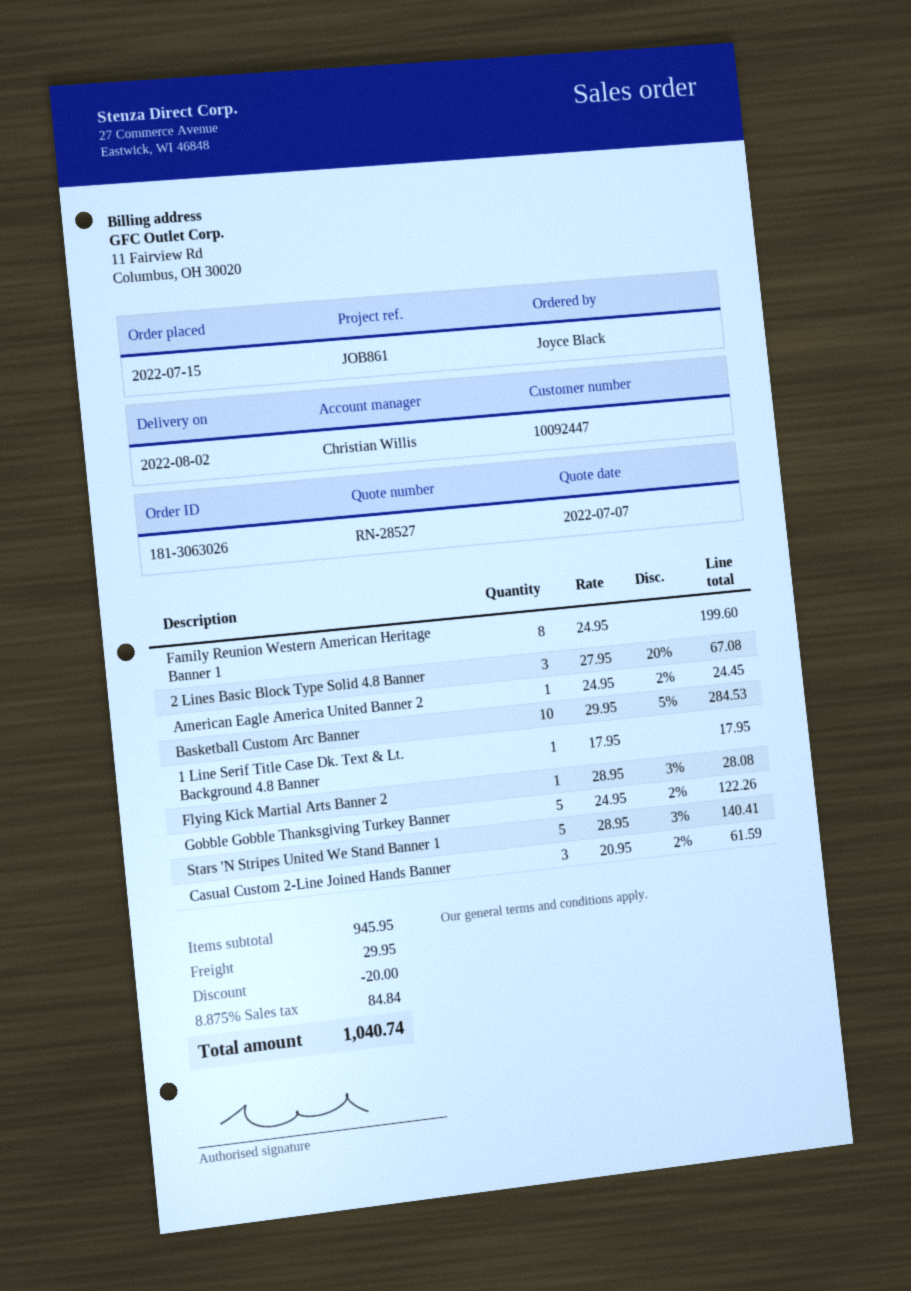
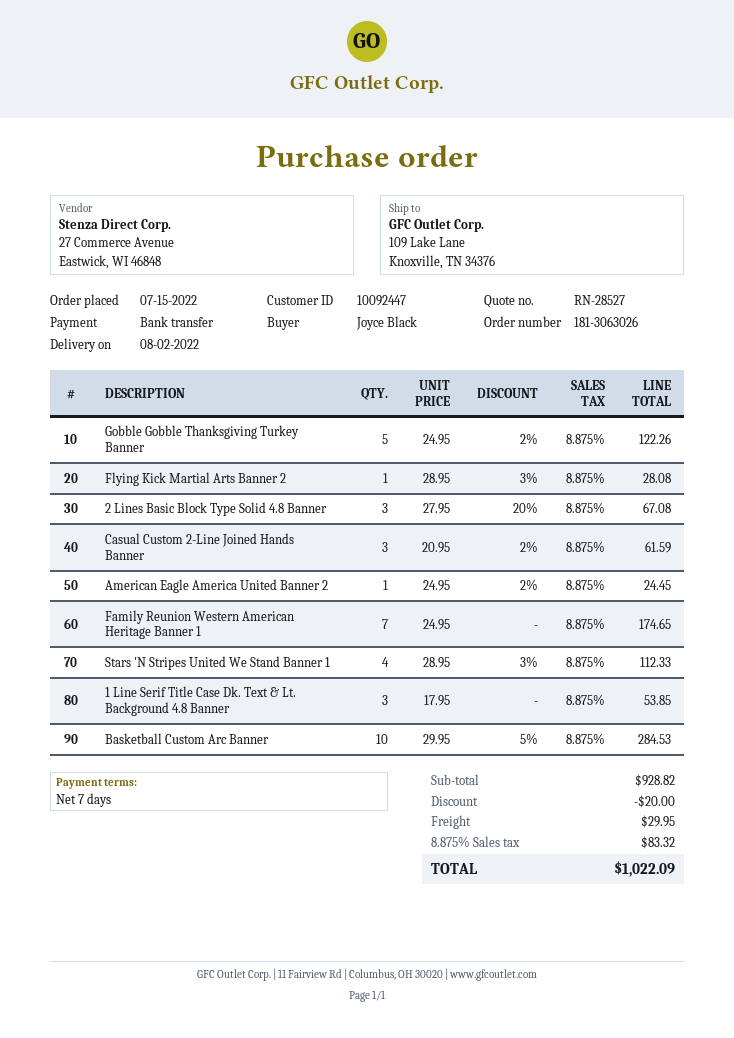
Family Reunion Western American Heritage Banner 1: 8 x 24.95 = 199.60 -> 7 x 24.95 = 174.65
1 Line Serif Title Case Dk. Text & Lt. Background 4.8 Banner: 1 x 17.95 = 17.95 -> 3 x 17.95 = 53.85
Stars 'N Stripes United We Stand Banner 1: 5 x 28.95 - 3% = 140.41 -> 4 x 28.95 - 3% = 112.33
subtotal: 945.95 -> 928.82
tax: 8.875% = 84.84 -> 8.875% = 83.32
total: 1040.74 -> 1022.09

